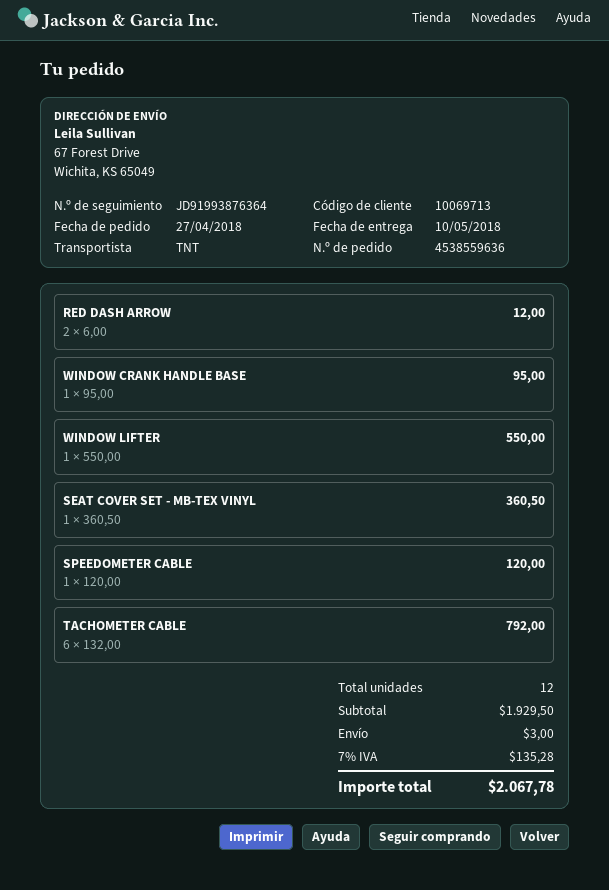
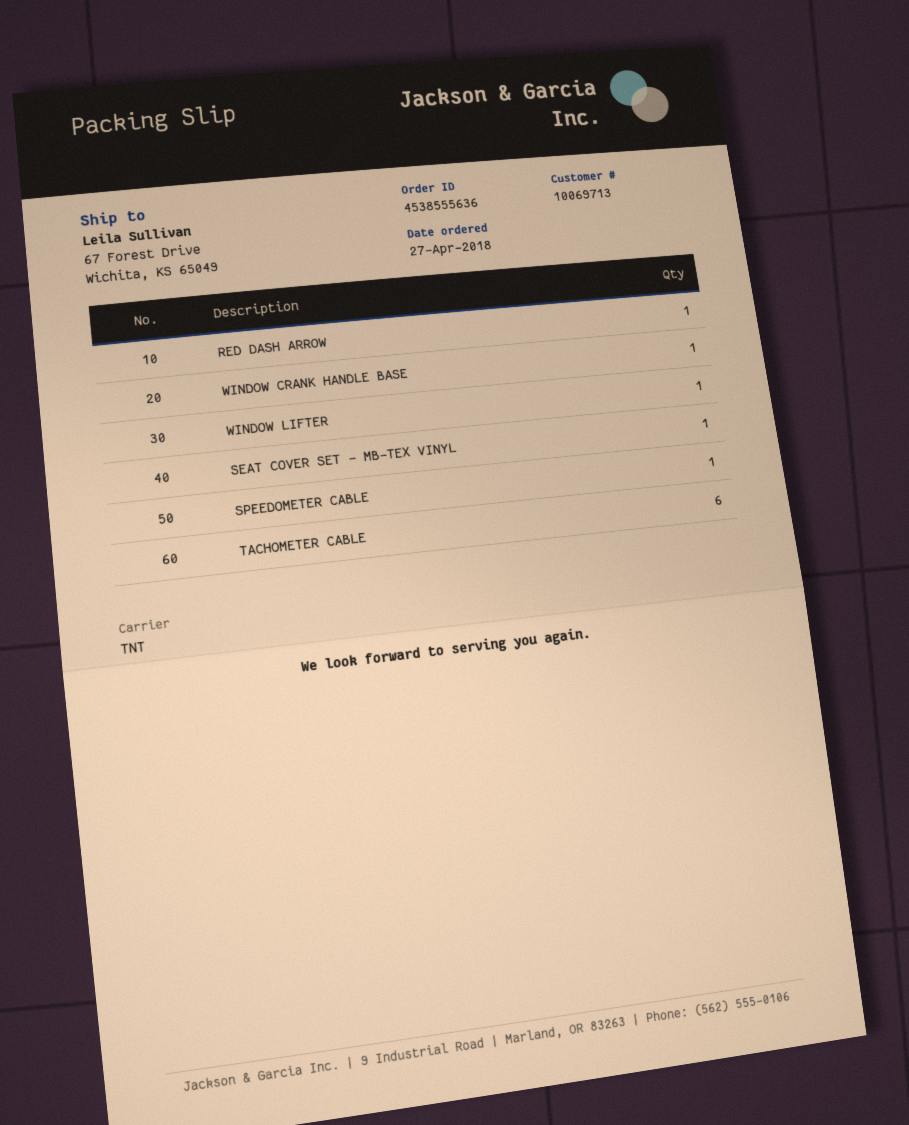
order number: 4538559636 -> 4538555636
RED DASH ARROW: 2 -> 1

